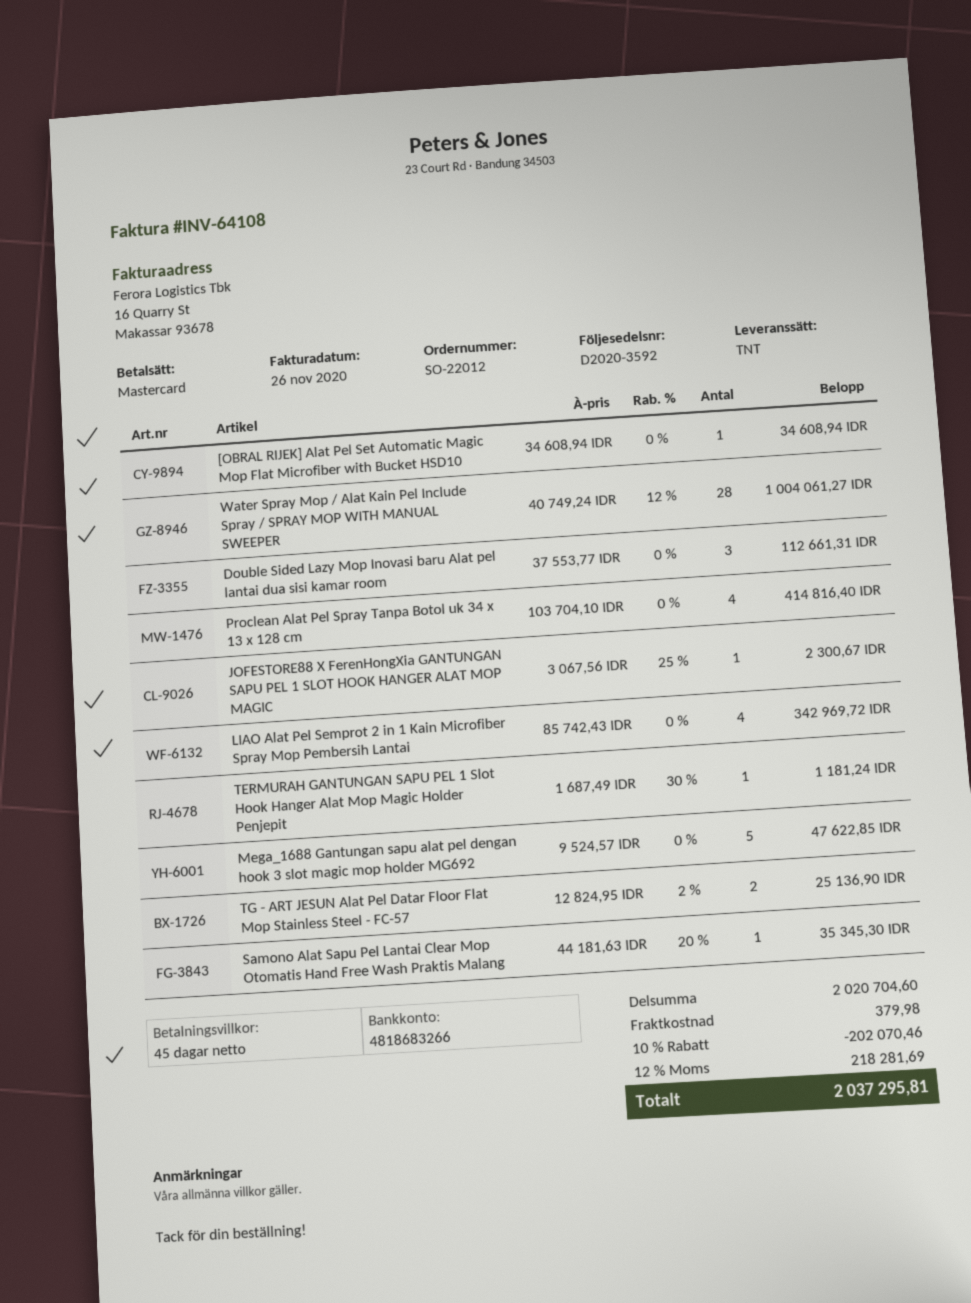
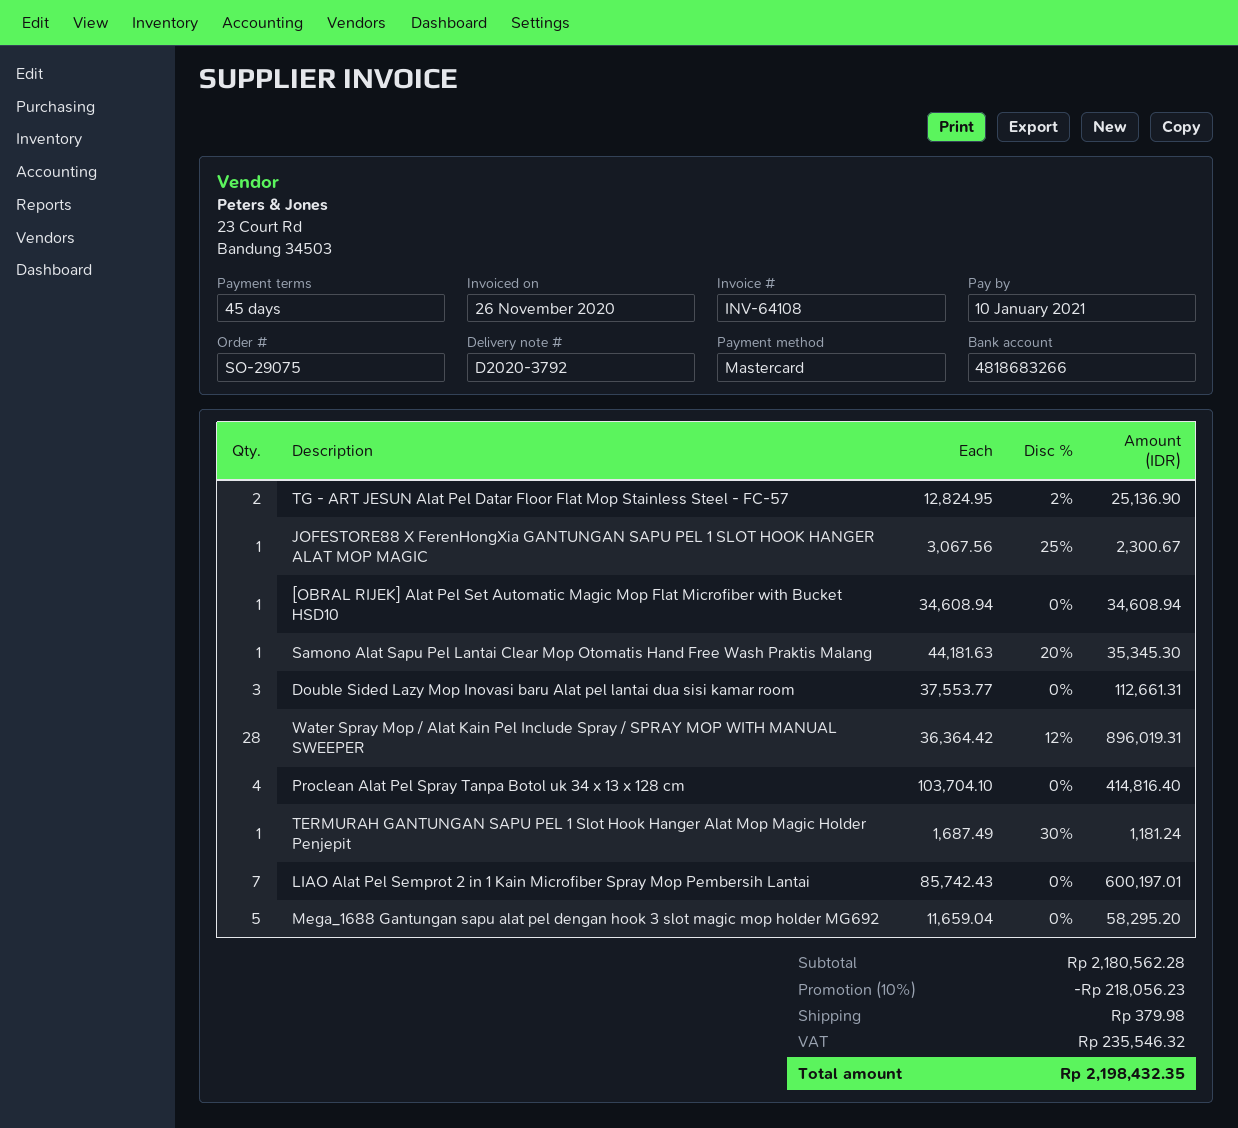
order number: SO-22012 -> SO-29075
delivery note number: D2020-3592 -> D2020-3792
Water Spray Mop / Alat Kain Pel Include Spray / SPRAY MOP WITH MANUAL SWEEPER: 28 x 40749.24 - 12% = 1004061.27 -> 28 x 36364.42 - 12% = 896019.31
LIAO Alat Pel Semprot 2 in 1 Kain Microfiber Spray Mop Pembersih Lantai: 4 x 85742.43 = 342969.72 -> 7 x 85742.43 = 600197.01
Mega_1688 Gantungan sapu alat pel dengan hook 3 slot magic mop holder MG692: 5 x 9524.57 = 47622.85 -> 5 x 11659.04 = 58295.20
subtotal: 2020704.60 -> 2180562.28
discount: 10% = 202070.46 -> 10% = 218056.23
tax: 218281.69 -> 235546.32
total: 2037295.81 -> 2198432.35

